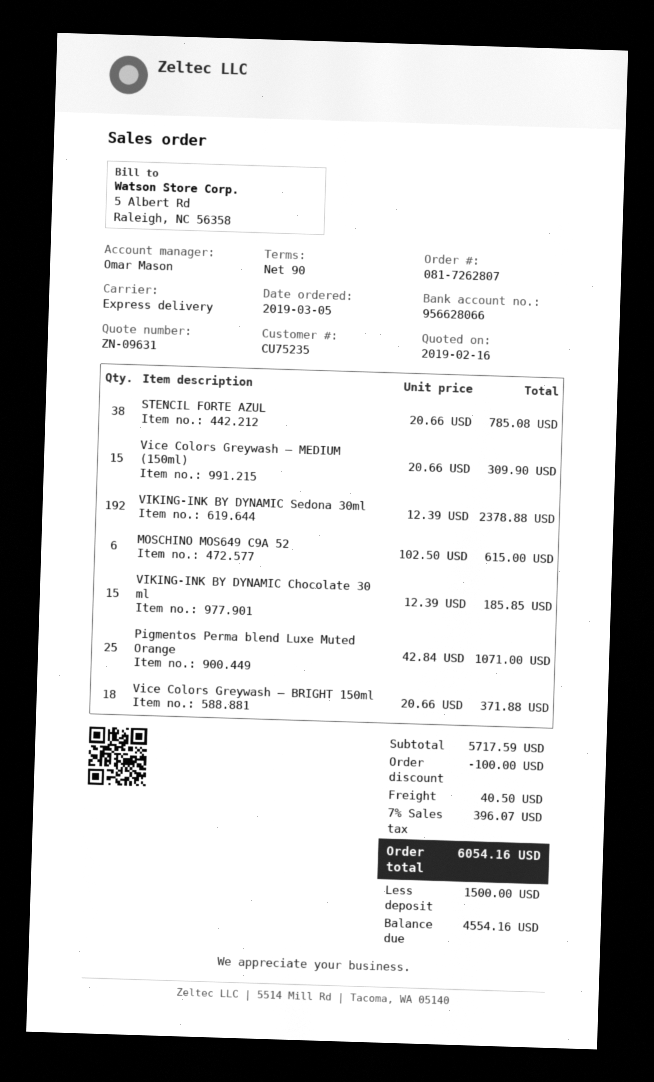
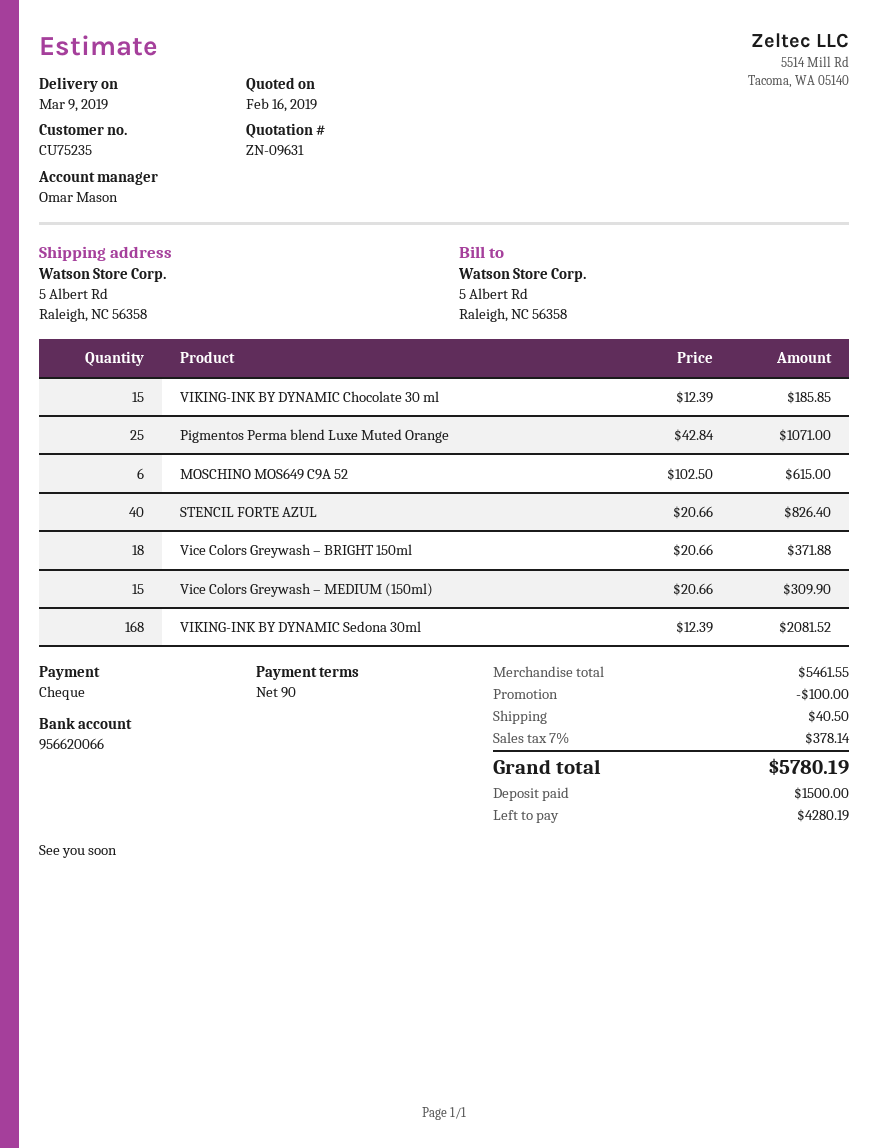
bank account: 956628066 -> 956620066
STENCIL FORTE AZUL: 38 x 20.66 = 785.08 -> 40 x 20.66 = 826.40
VIKING-INK BY DYNAMIC Sedona 30ml: 192 x 12.39 = 2378.88 -> 168 x 12.39 = 2081.52
subtotal: 5717.59 -> 5461.55
tax: 7% = 396.07 -> 7% = 378.14
total: 6054.16 -> 5780.19
balance: 4554.16 -> 4280.19

